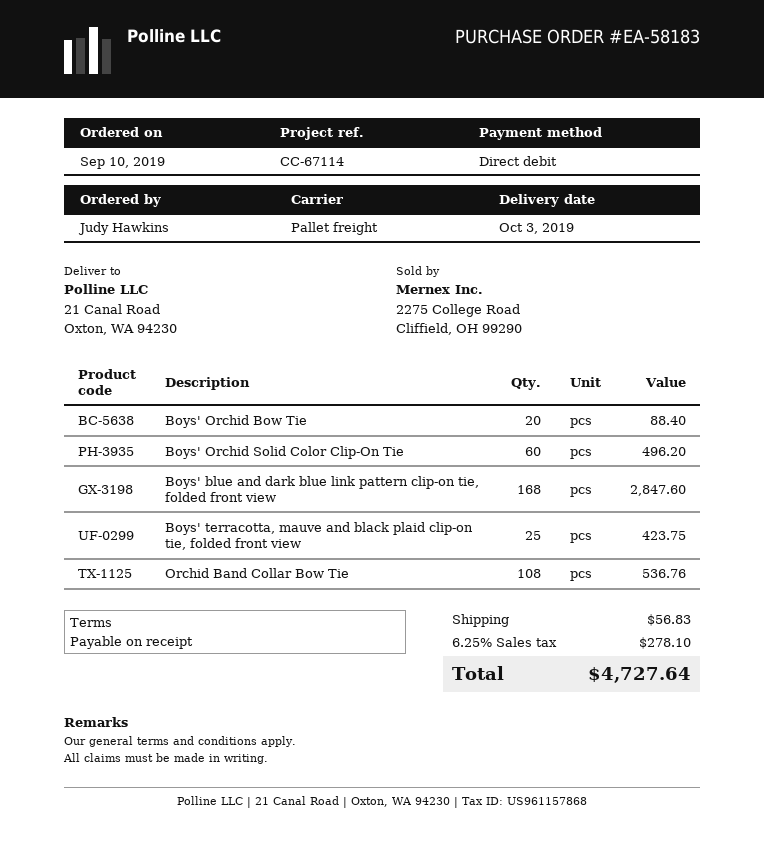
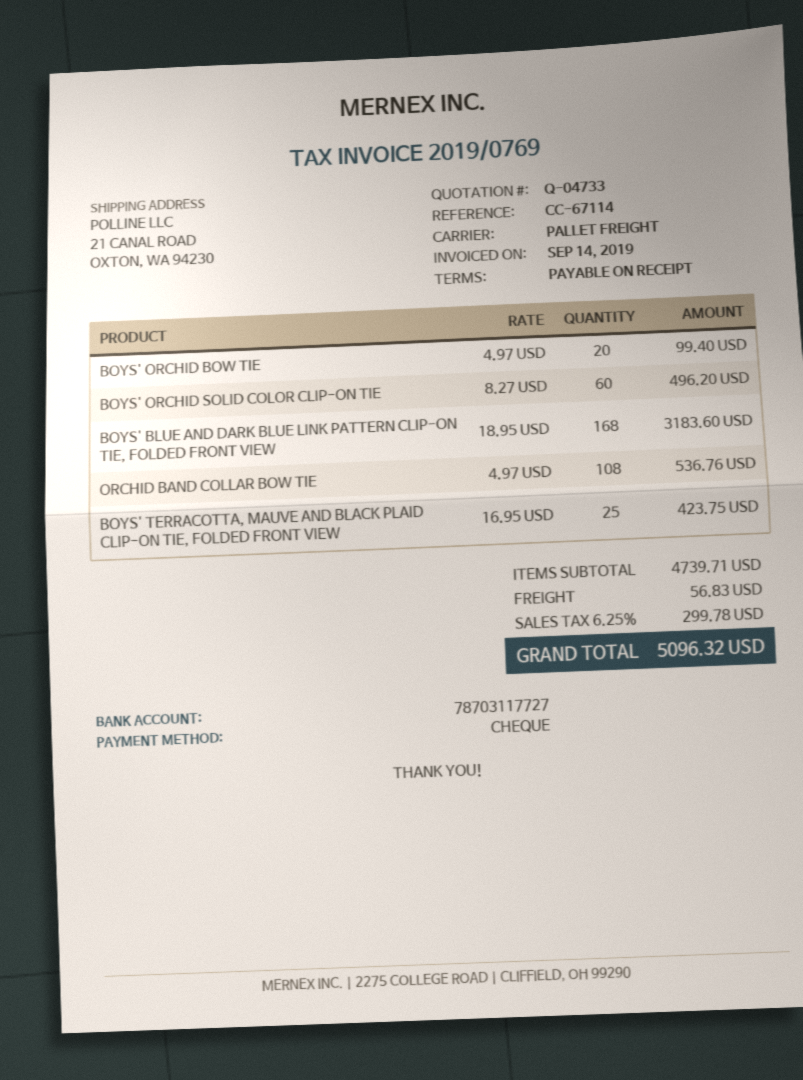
payment method: direct debit -> cheque
Boys' Orchid Bow Tie: 20 for 88.40 -> 20 for 99.40
Boys' blue and dark blue link pattern clip-on tie, folded front view: 168 for 2847.60 -> 168 for 3183.60
tax: 6.25% = 278.10 -> 6.25% = 299.78
total: 4727.64 -> 5096.32

